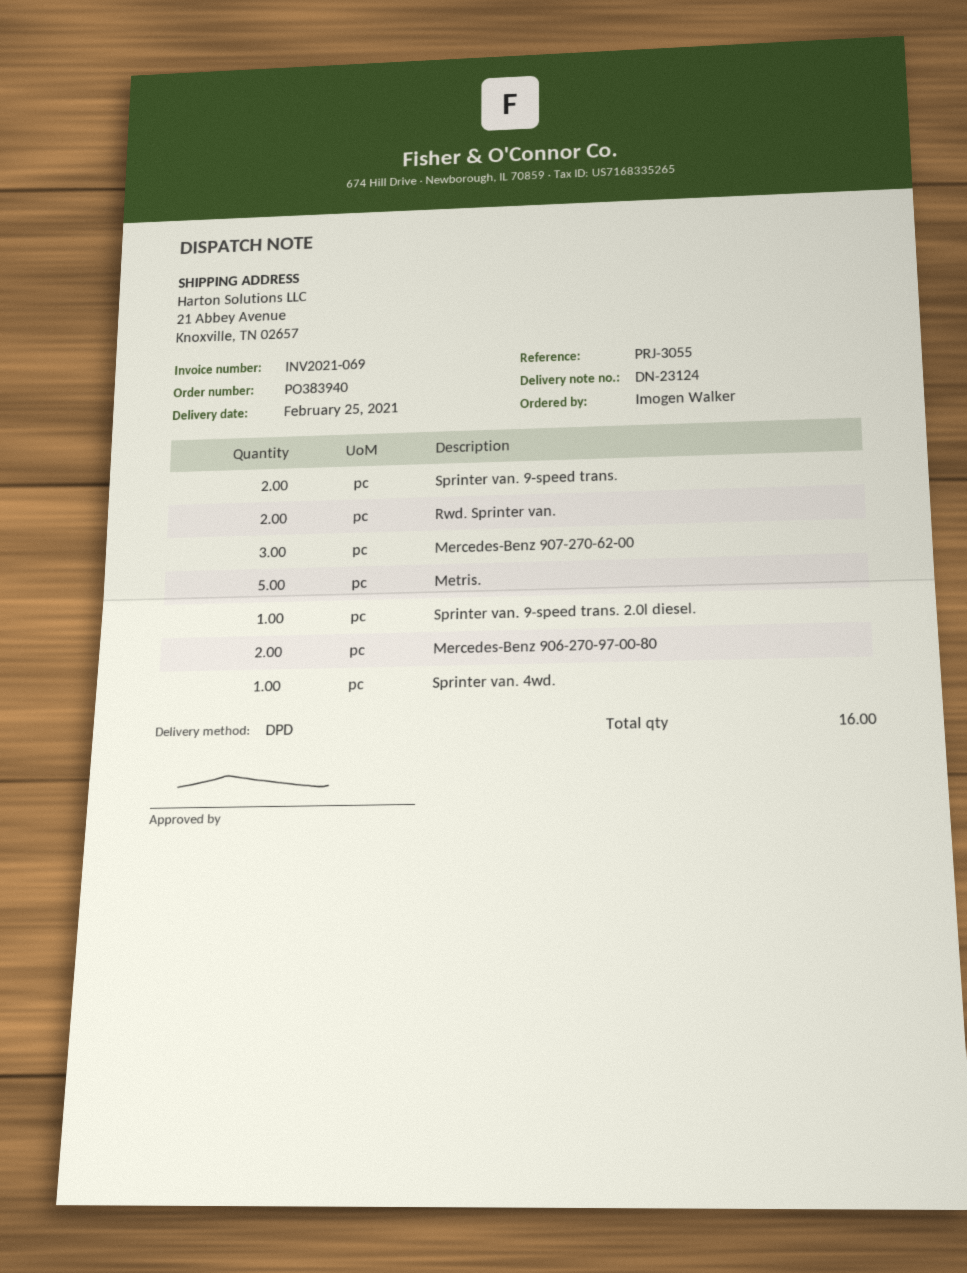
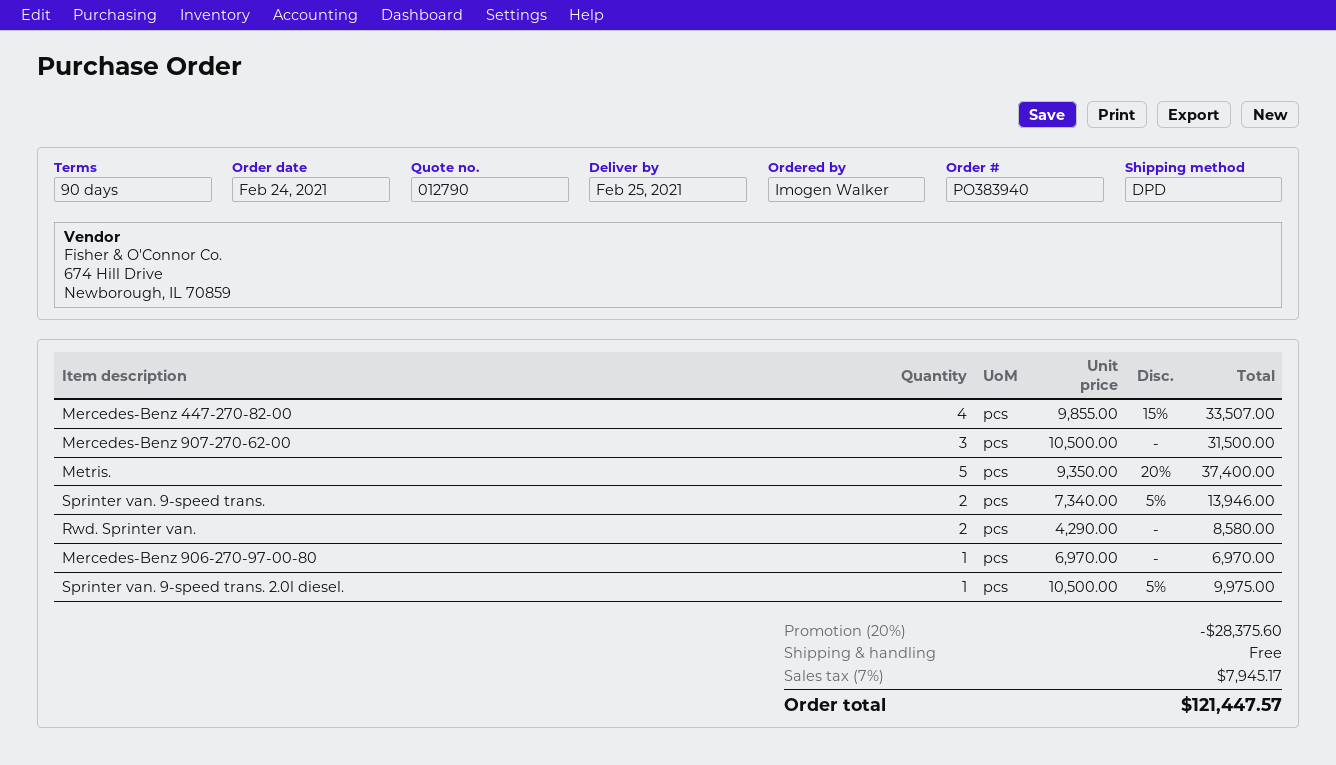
Mercedes-Benz 906-270-97-00-80: 2 -> 1
Sprinter van. 4wd.: 1 -> none
Mercedes-Benz 447-270-82-00: none -> 4

